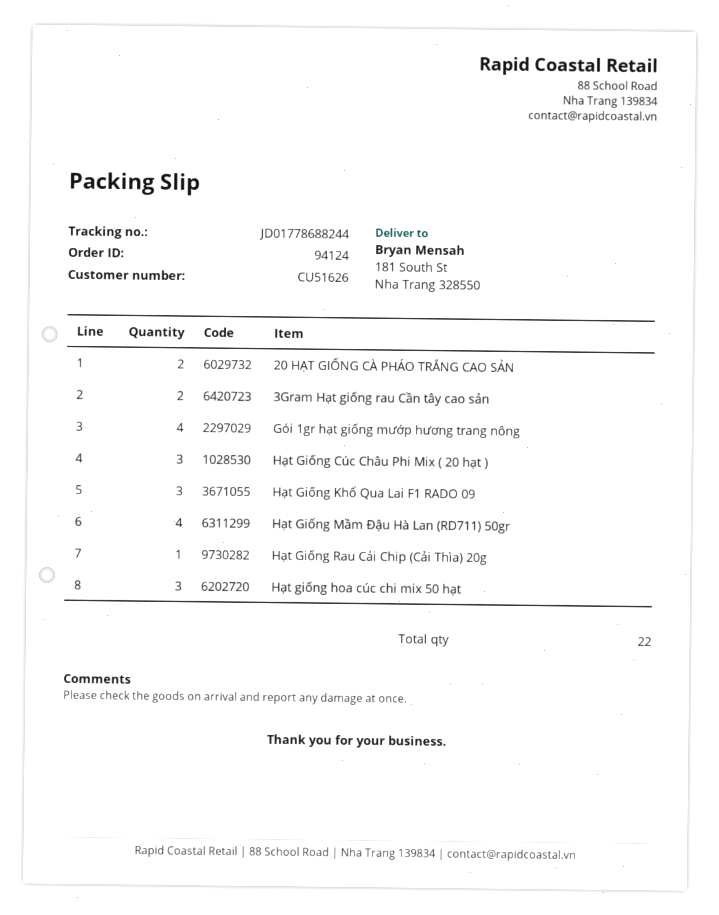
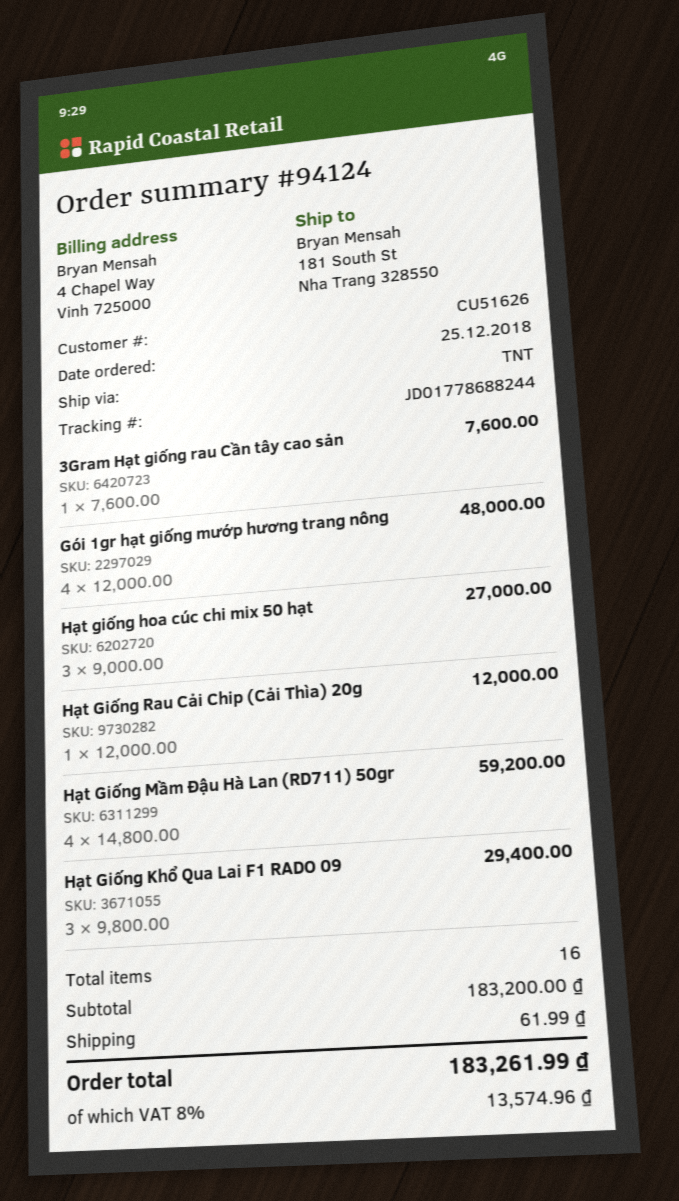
20 HẠT GIỐNG CÀ PHÁO TRẮNG CAO SẢN: 2 -> none
3Gram Hạt giống rau Cần tây cao sản: 2 -> 1
Hạt Giống Cúc Châu Phi Mix ( 20 hạt ): 3 -> none
total quantity: 22 -> 16

